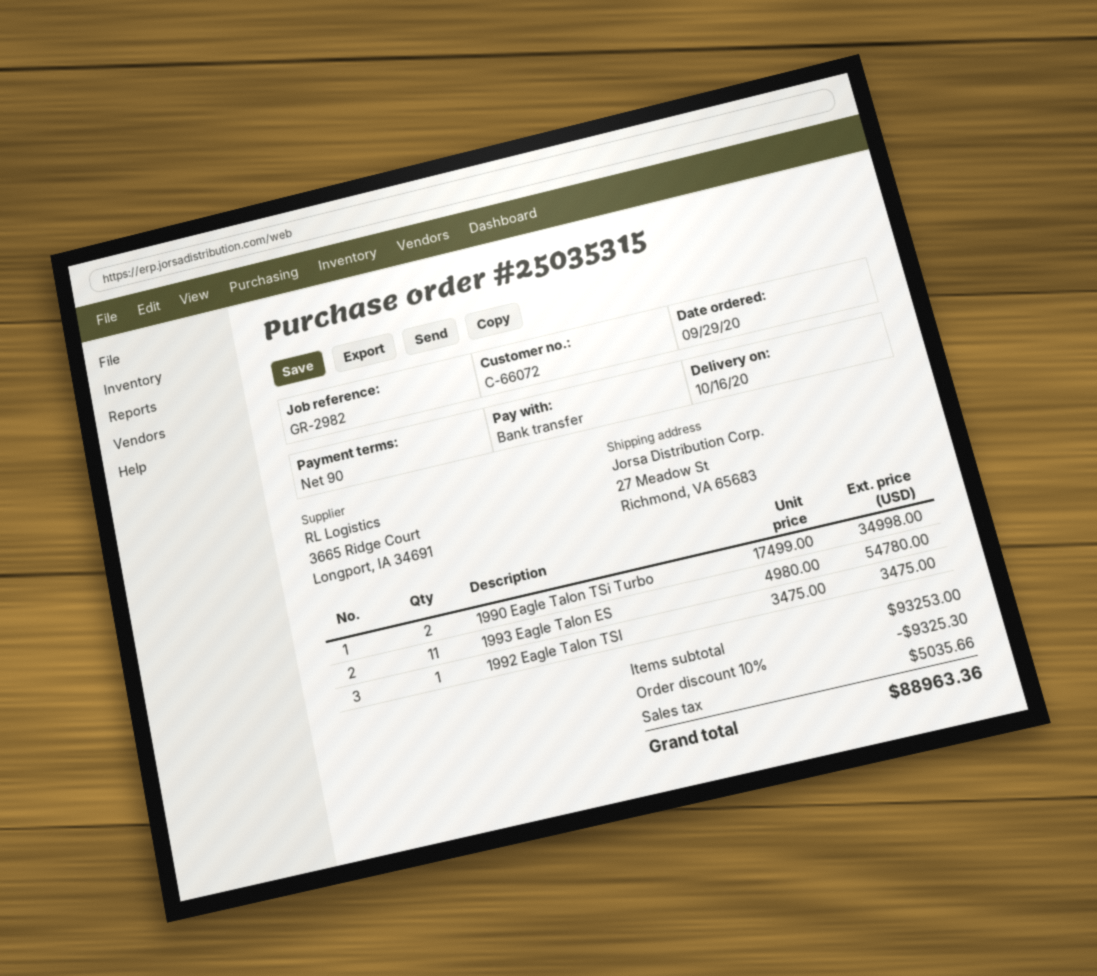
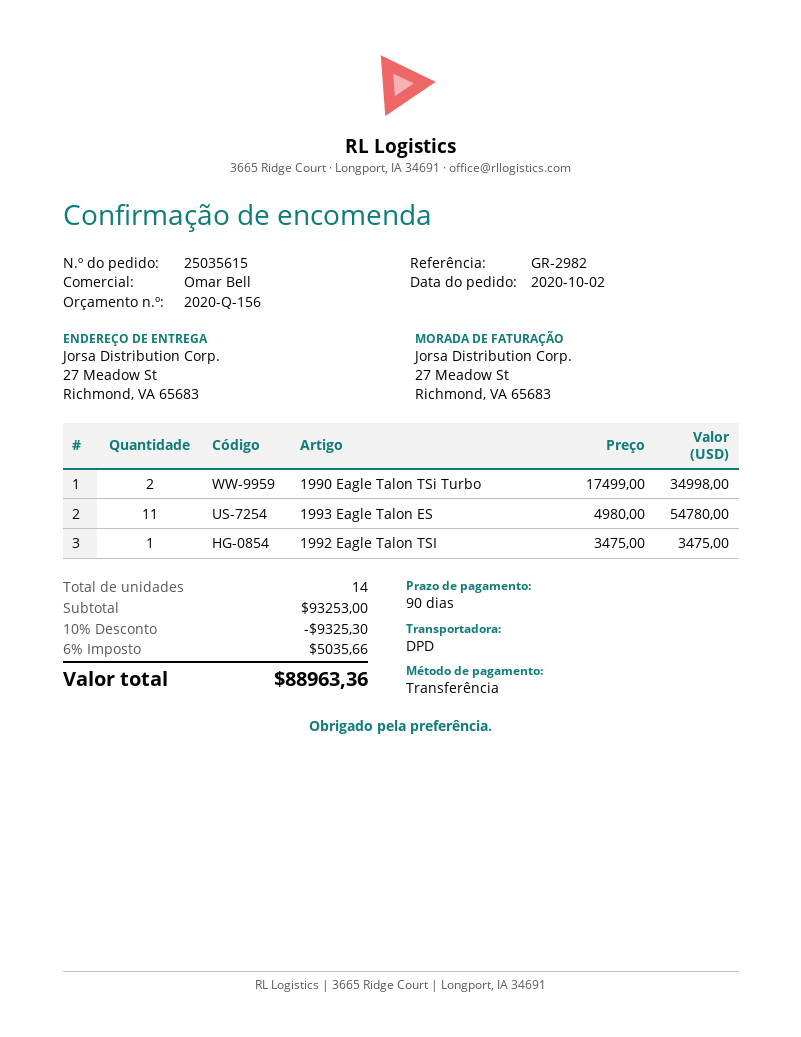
order number: 25035315 -> 25035615
order date: 2020-09-29 -> 2020-10-02

